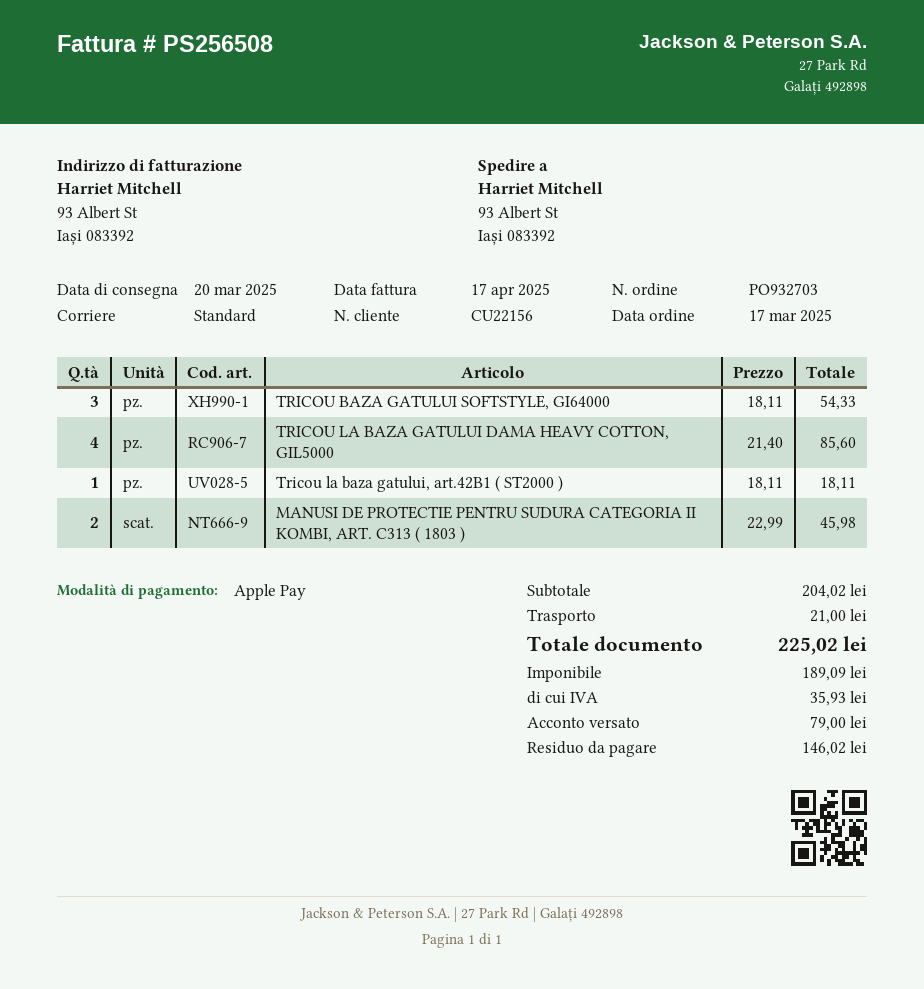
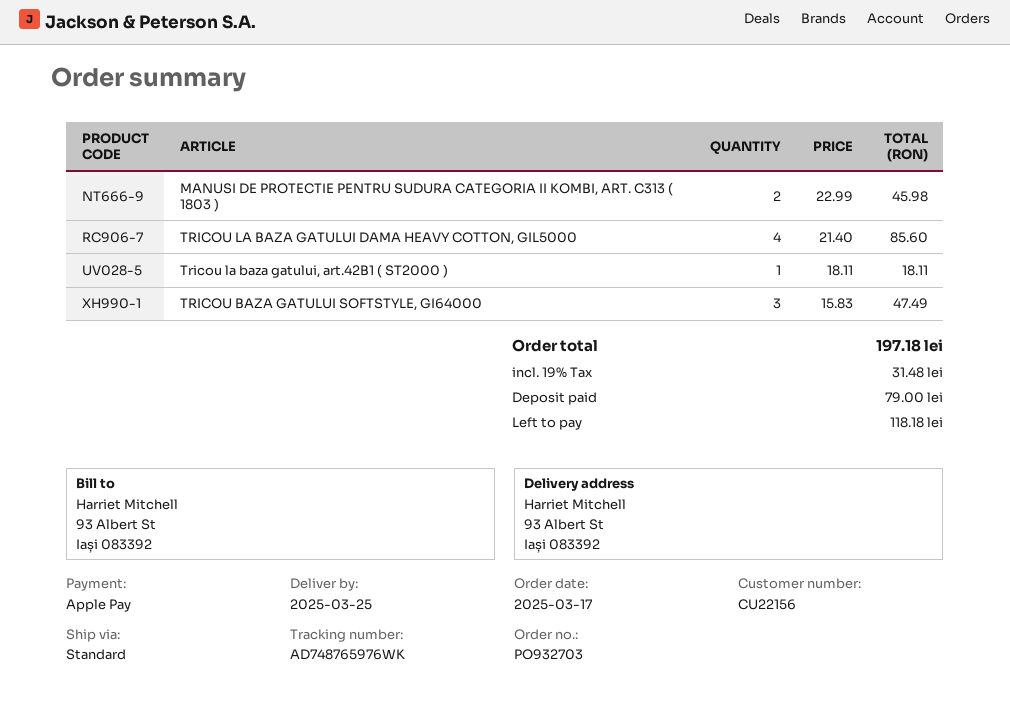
delivery date: 2025-03-20 -> 2025-03-25
TRICOU BAZA GATULUI SOFTSTYLE, GI64000: 3 x 18.11 = 54.33 -> 3 x 15.83 = 47.49
shipping: 21.00 -> none
tax: 35.93 -> 31.48
total: 225.02 -> 197.18
balance: 146.02 -> 118.18

